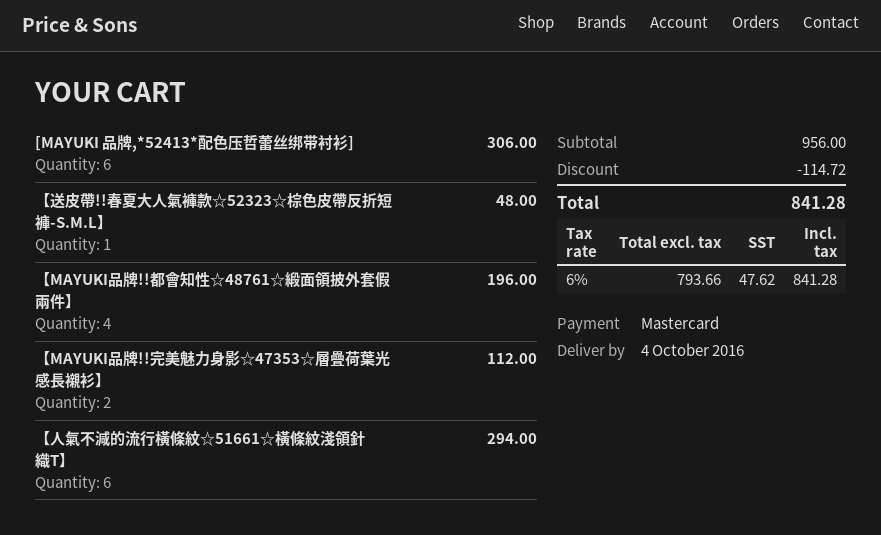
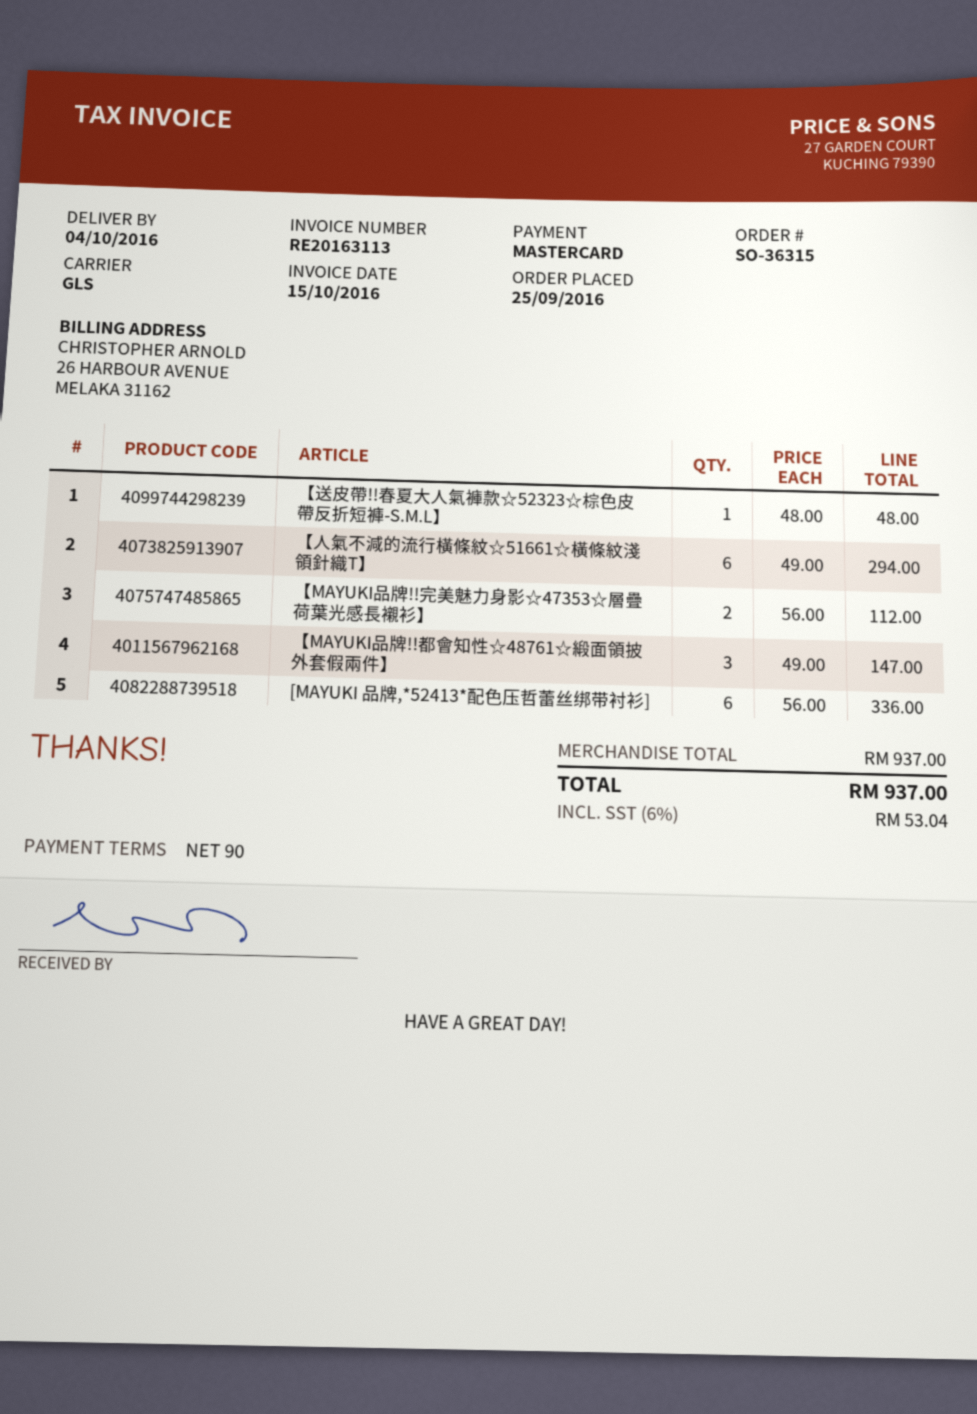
[MAYUKI 品牌,*52413*配色压哲蕾丝绑带衬衫]: 6 for 306.00 -> 6 for 336.00
【MAYUKI品牌!!都會知性☆48761☆緞面領披外套假兩件】: 4 for 196.00 -> 3 for 147.00
subtotal: 956.00 -> 937.00
discount: 114.72 -> none
tax: 6% = 47.62 -> 6% = 53.04
total: 841.28 -> 937.00

